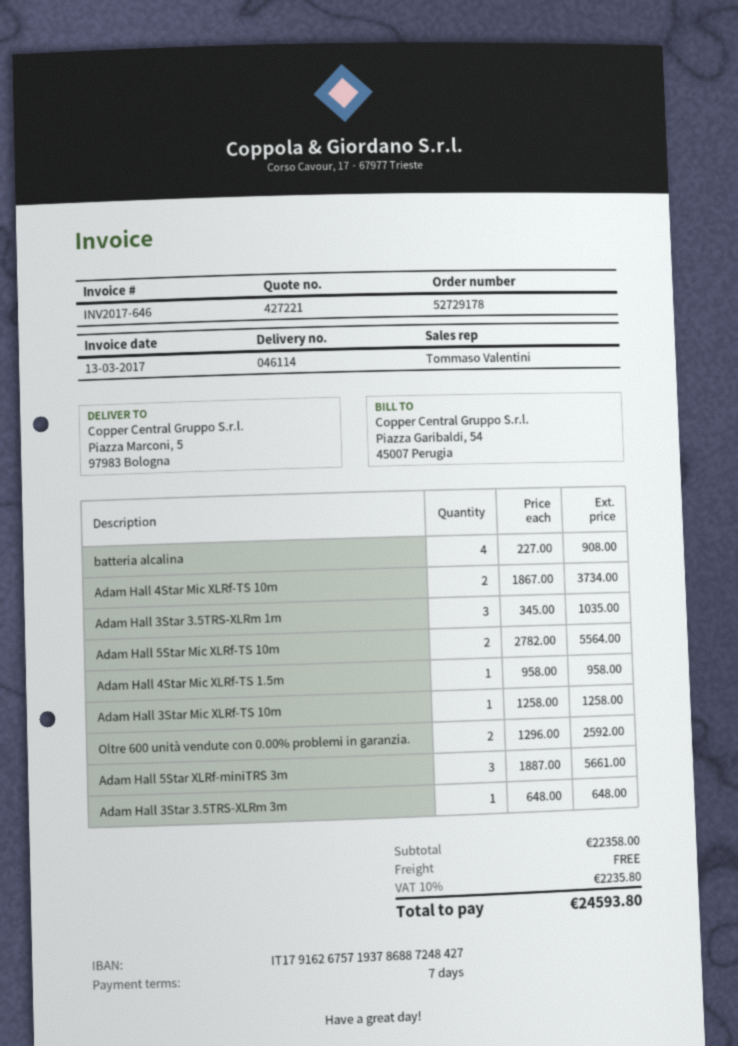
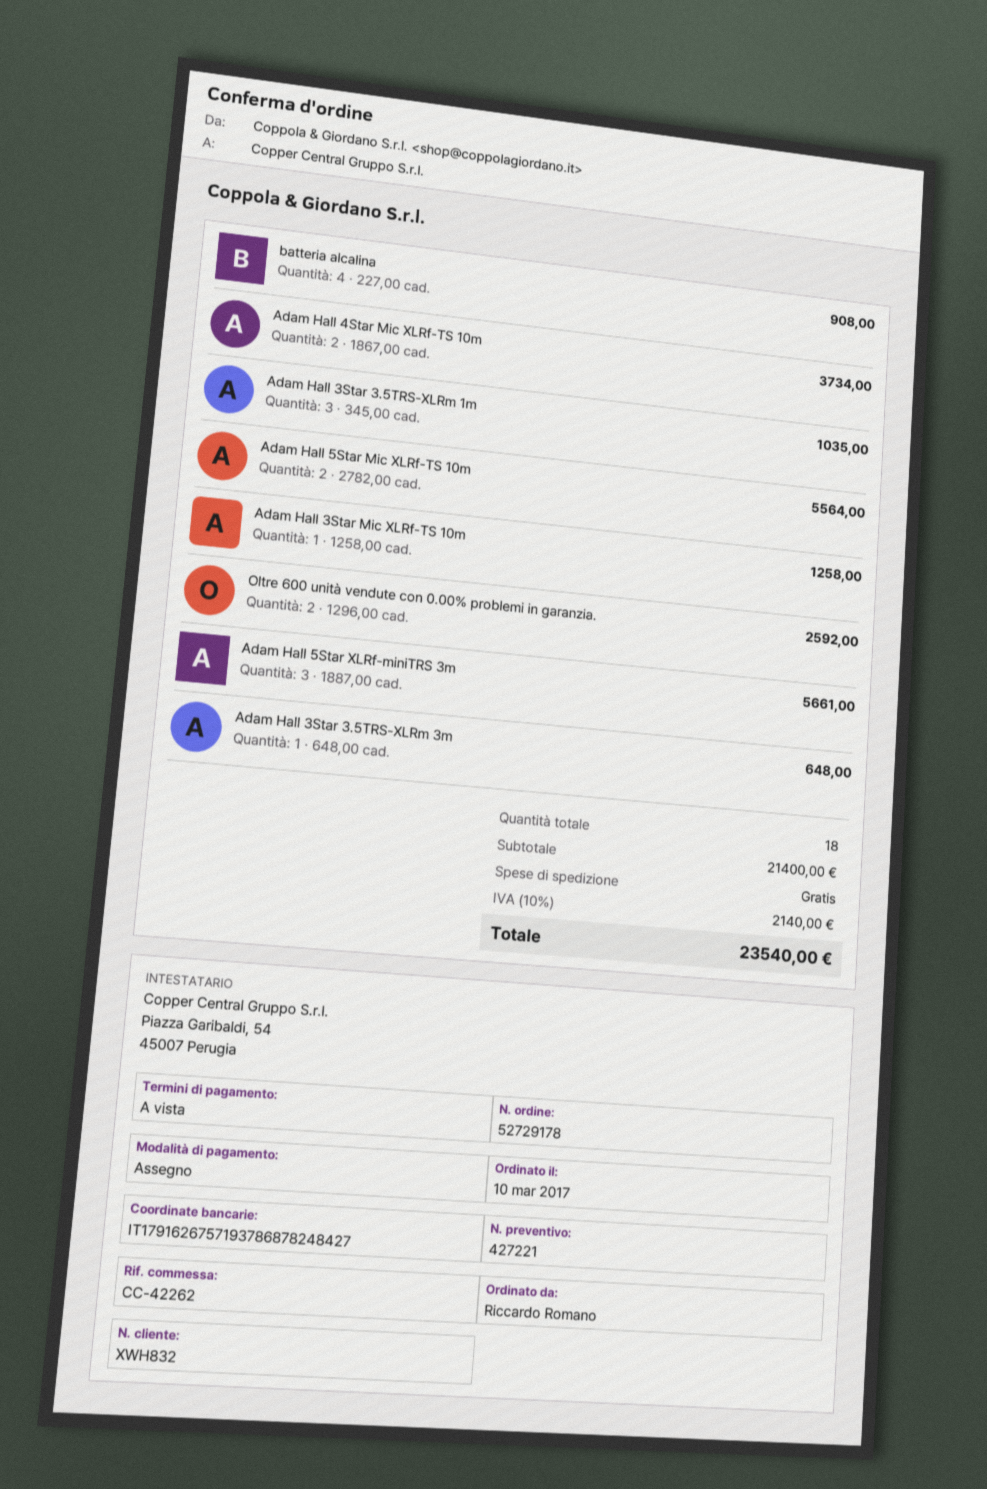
payment terms: 7 days -> on receipt
bank account: IT1791626757193786887248427 -> IT1791626757193786878248427
Adam Hall 4Star Mic XLRf-TS 1.5m: 1 x 958.00 = 958.00 -> none
subtotal: 22358.00 -> 21400.00
tax: 10% = 2235.80 -> 10% = 2140.00
total: 24593.80 -> 23540.00

